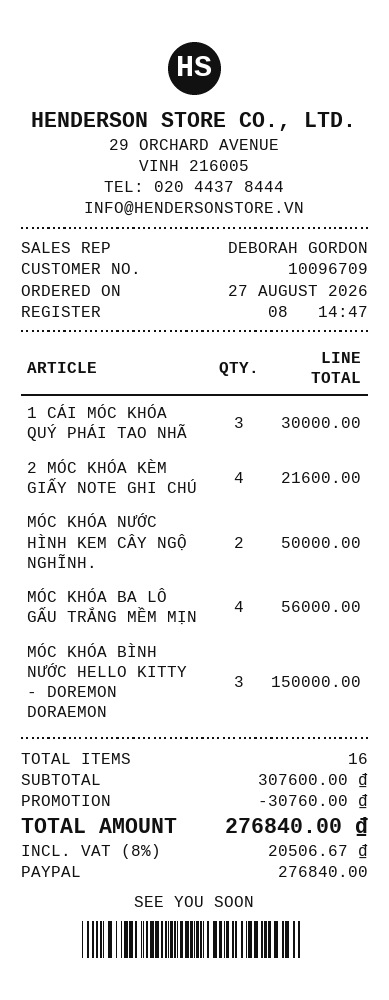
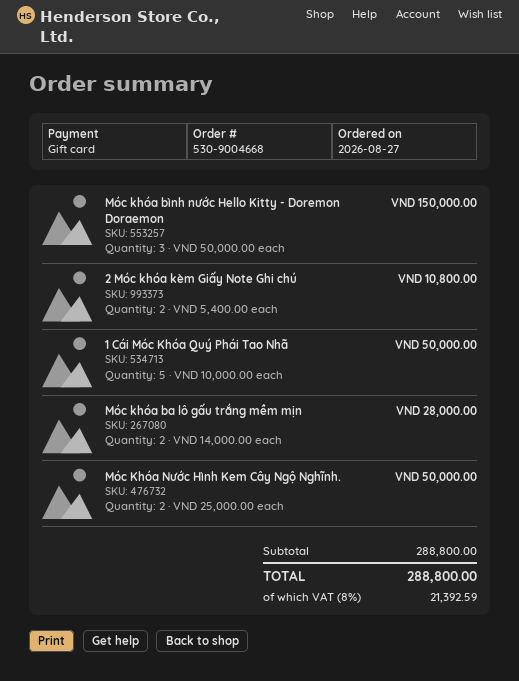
payment method: PayPal -> gift card
1 CÁI MÓC KHÓA QUÝ PHÁI TAO NHÃ: 3 for 30000.00 -> 5 for 50000.00
2 MÓC KHÓA KÈM GIẤY NOTE GHI CHÚ: 4 for 21600.00 -> 2 for 10800.00
MÓC KHÓA BA LÔ GẤU TRẮNG MỀM MỊN: 4 for 56000.00 -> 2 for 28000.00
subtotal: 307600.00 -> 288800.00
discount: 30760.00 -> none
tax: 8% = 20506.67 -> 8% = 21392.59
total: 276840.00 -> 288800.00

